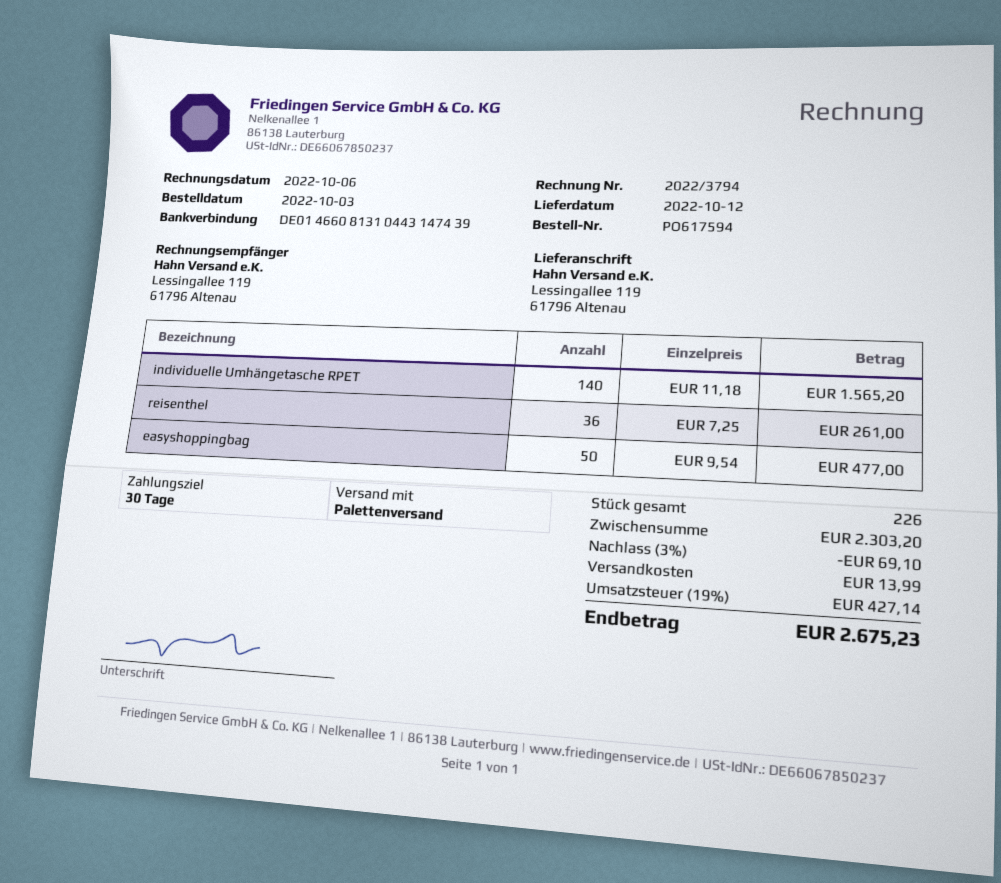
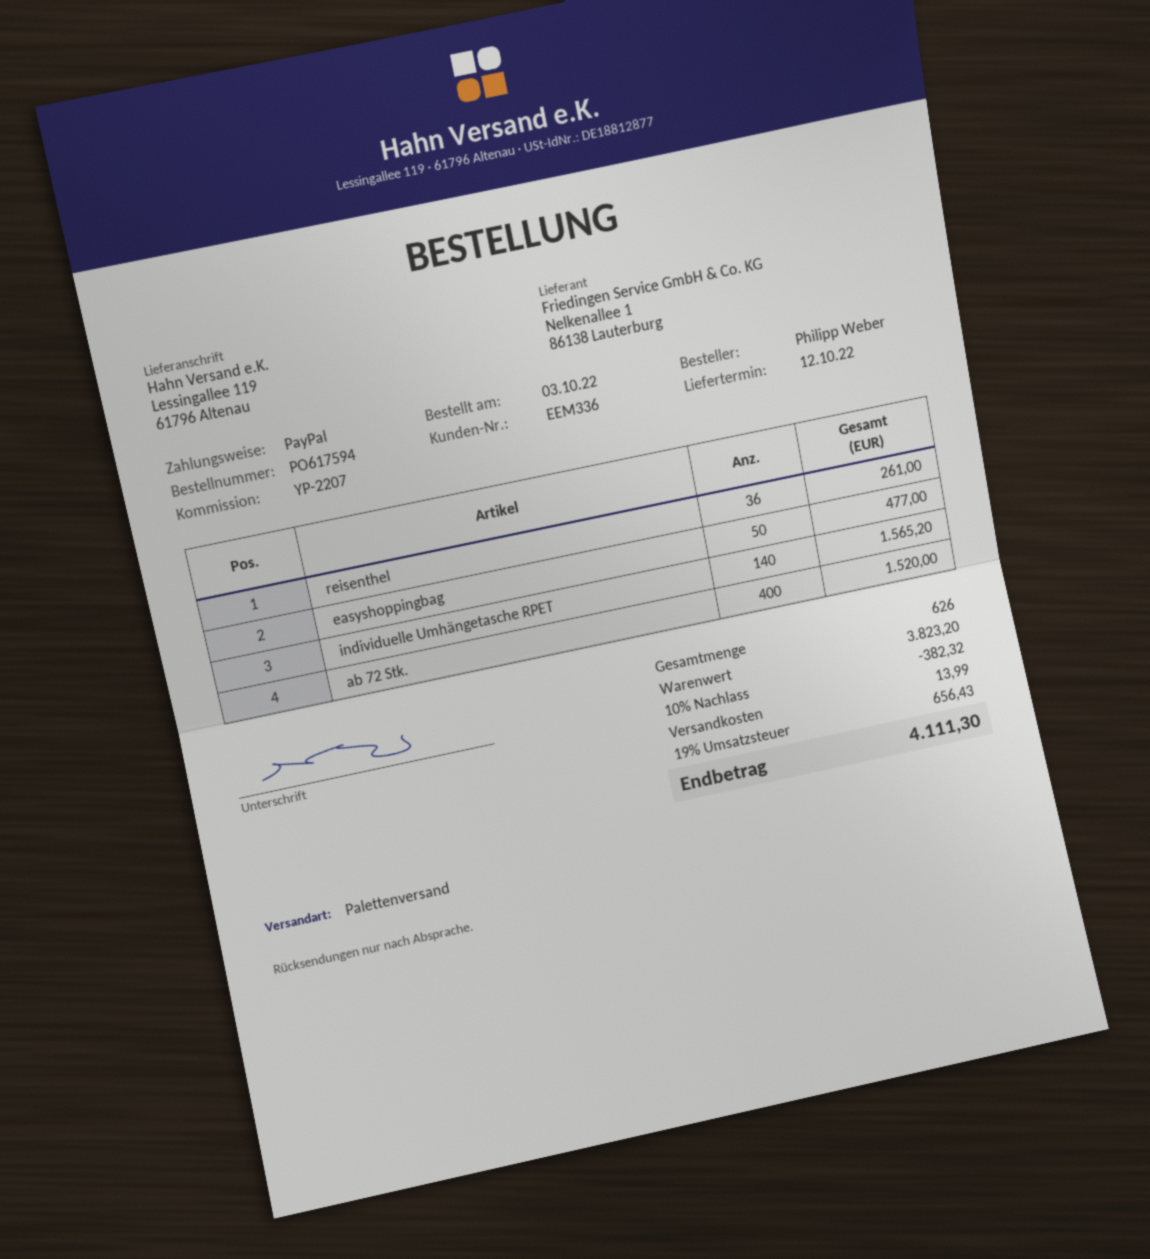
ab 72 Stk.: none -> 400 for 1520.00
total quantity: 226 -> 626
subtotal: 2303.20 -> 3823.20
discount: 3% = 69.10 -> 10% = 382.32
tax: 19% = 427.14 -> 19% = 656.43
total: 2675.23 -> 4111.30

